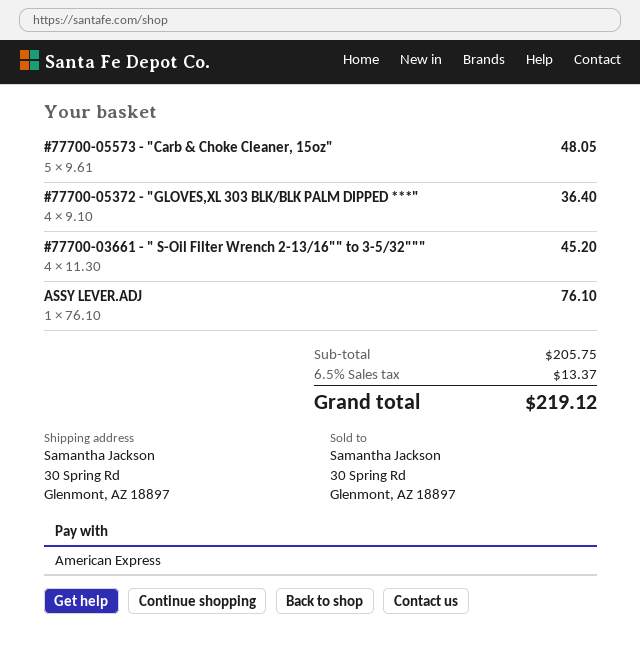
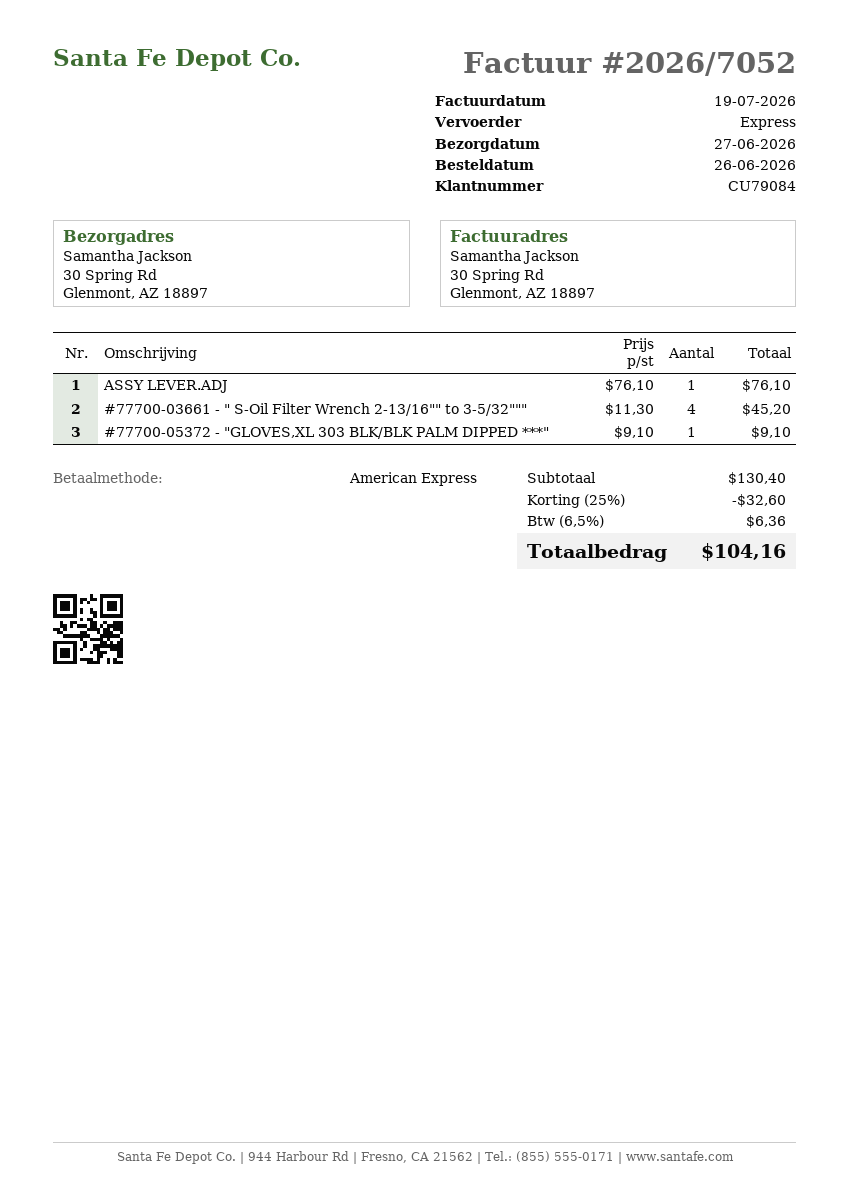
#77700-05573 - "Carb & Choke Cleaner, 15oz": 5 x 9.61 = 48.05 -> none
#77700-05372 - "GLOVES,XL 303 BLK/BLK PALM DIPPED ***": 4 x 9.10 = 36.40 -> 1 x 9.10 = 9.10
subtotal: 205.75 -> 130.40
discount: none -> 25% = 32.60
tax: 6.5% = 13.37 -> 6.5% = 6.36
total: 219.12 -> 104.16

